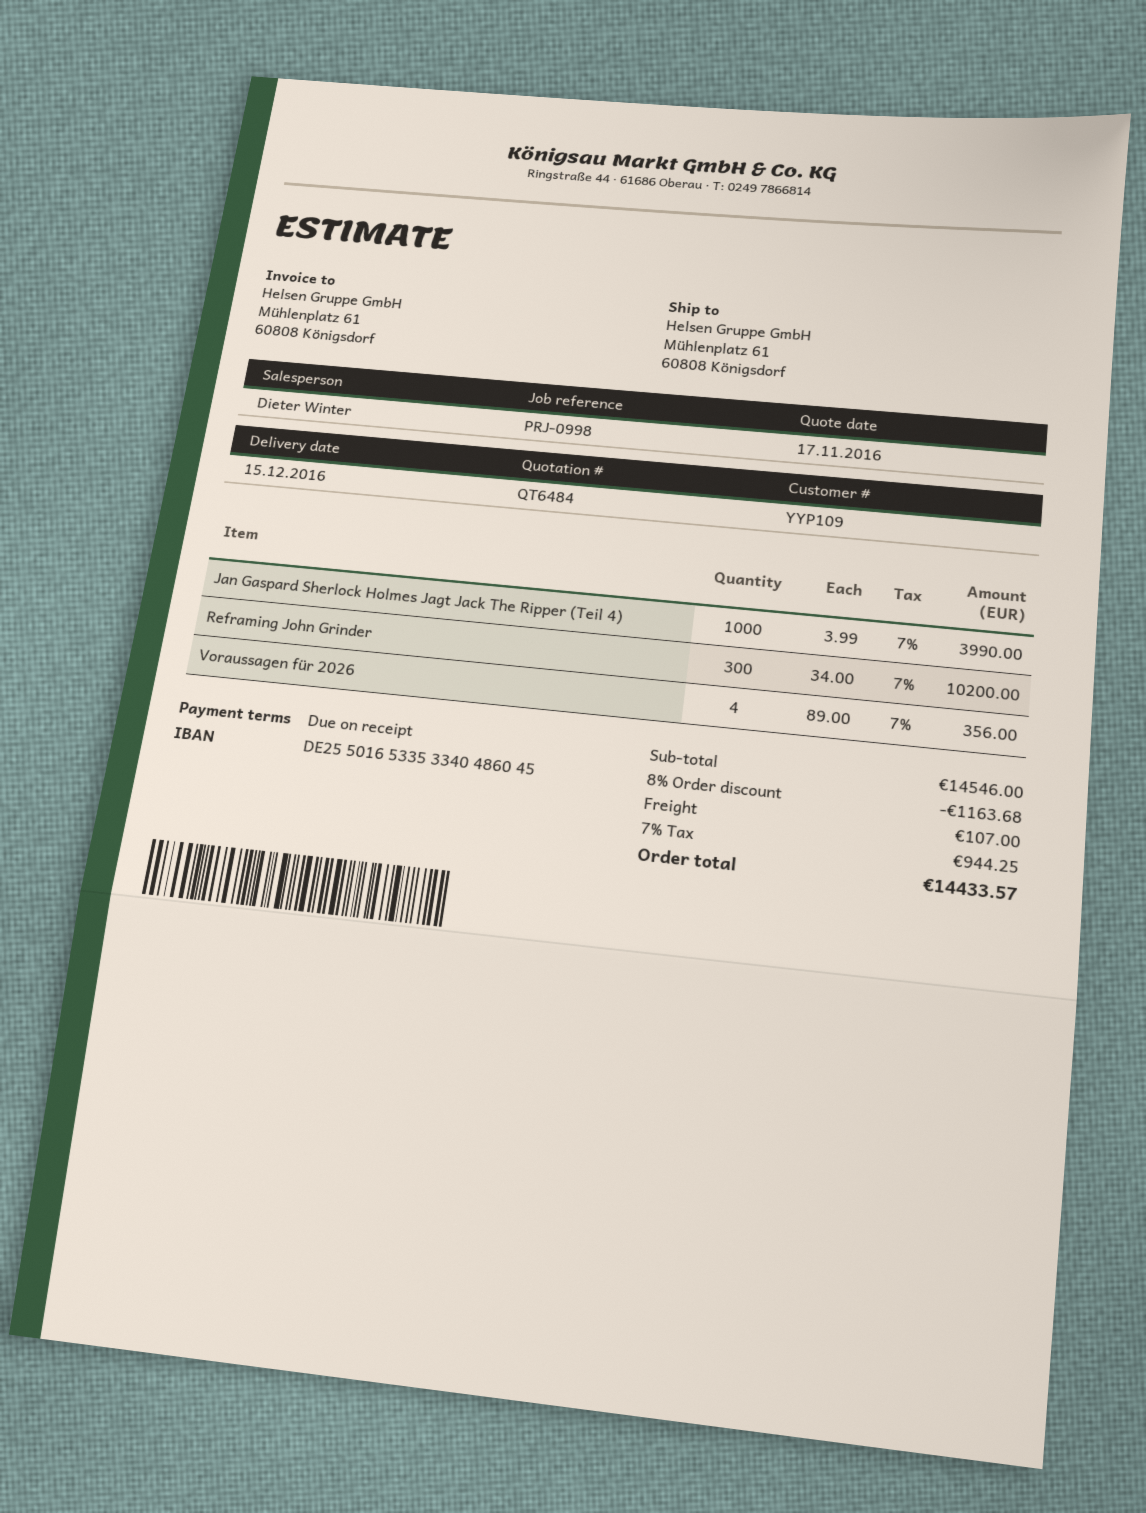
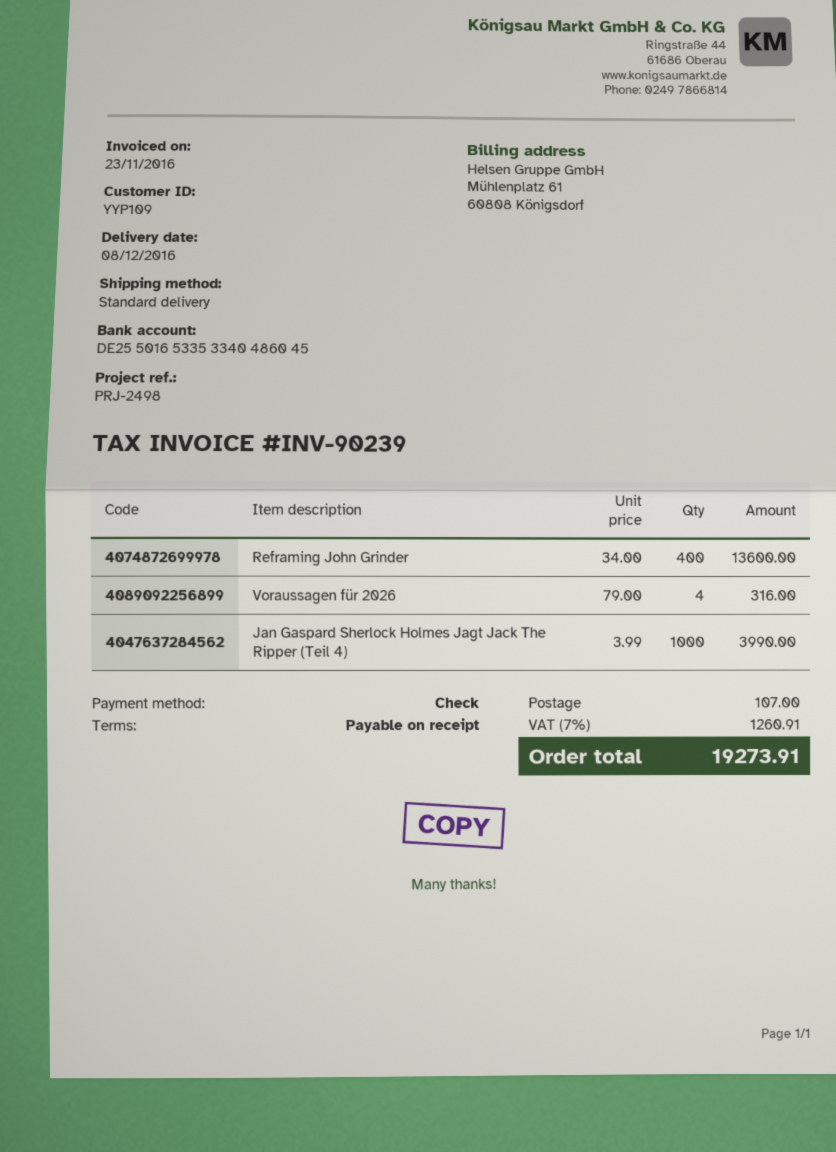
delivery date: 2016-12-15 -> 2016-12-08
reference: PRJ-0998 -> PRJ-2498
Reframing John Grinder: 300 x 34.00 = 10200.00 -> 400 x 34.00 = 13600.00
Voraussagen für 2026: 4 x 89.00 = 356.00 -> 4 x 79.00 = 316.00
discount: 8% = 1163.68 -> none
tax: 7% = 944.25 -> 7% = 1260.91
total: 14433.57 -> 19273.91

